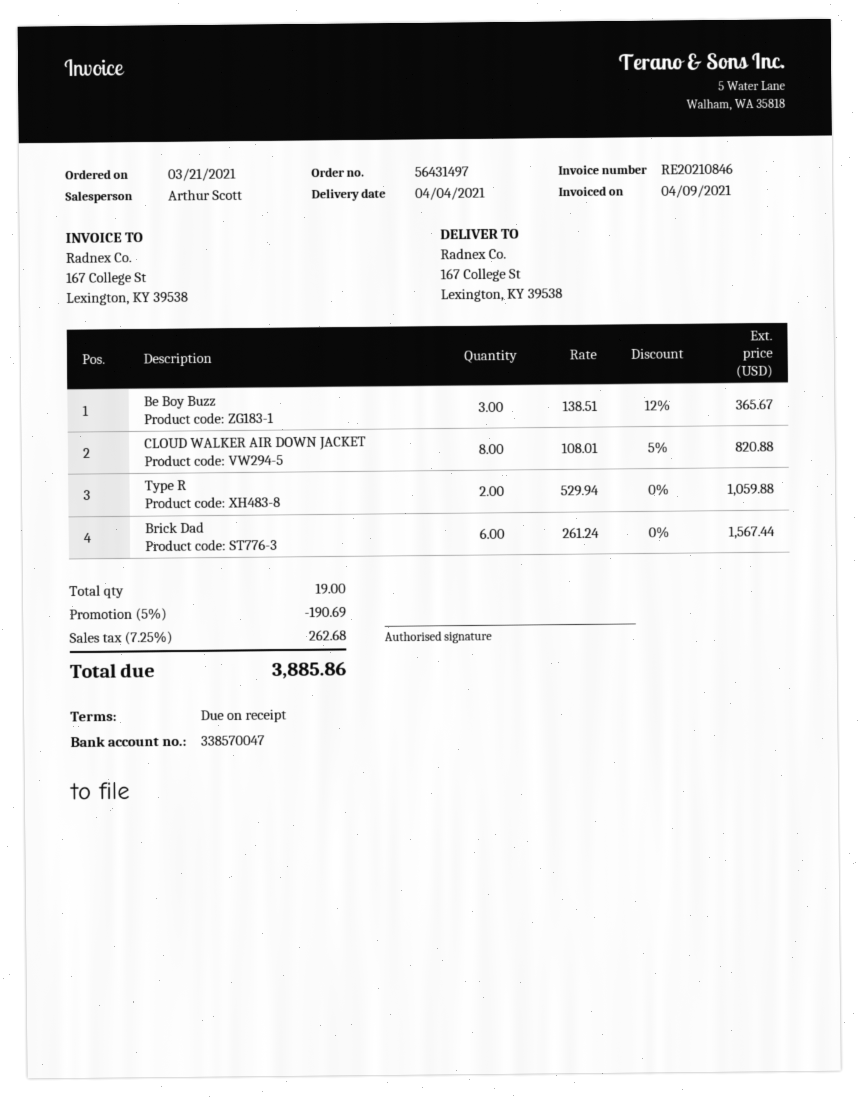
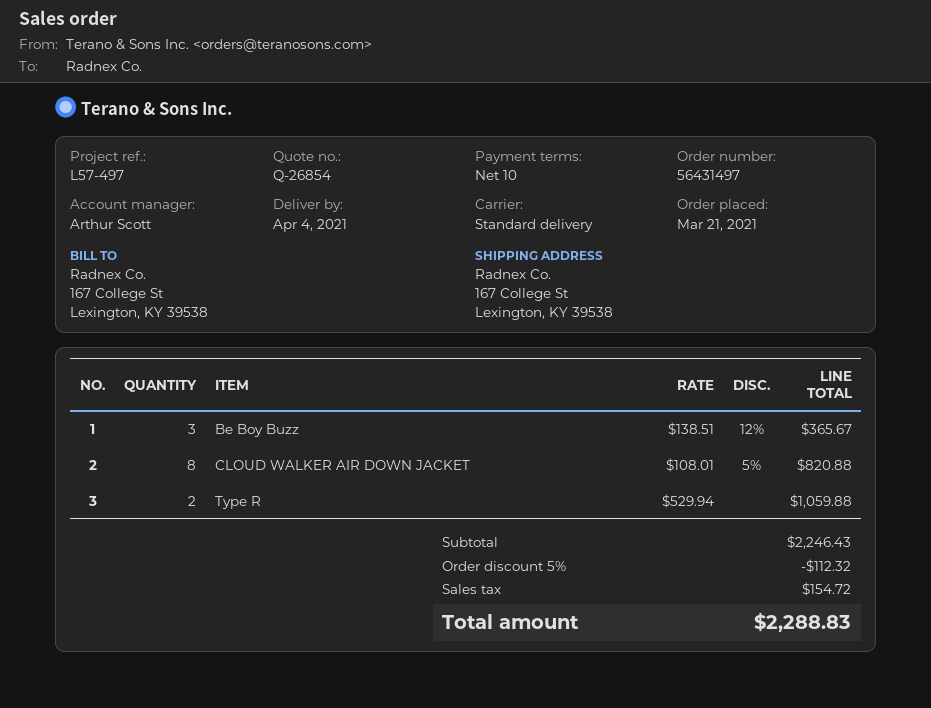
payment terms: on receipt -> 10 days
Brick Dad: 6 x 261.24 = 1567.44 -> none
discount: 5% = 190.69 -> 5% = 112.32
tax: 262.68 -> 154.72
total: 3885.86 -> 2288.83

